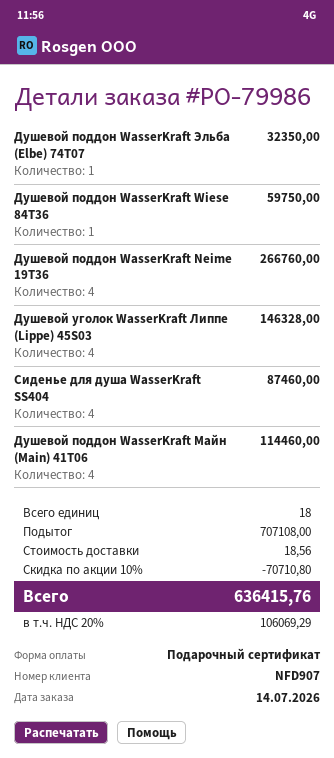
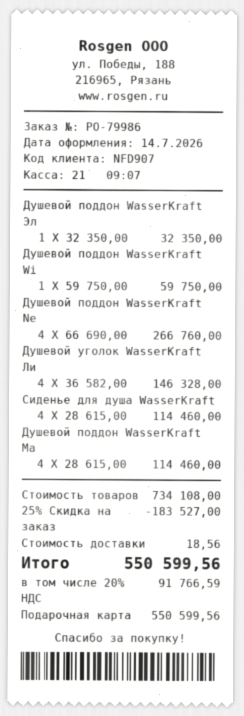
Сиденье для душа WasserKraft SS404: 4 for 87460.00 -> 4 for 114460.00
subtotal: 707108.00 -> 734108.00
discount: 10% = 70710.80 -> 25% = 183527.00
tax: 20% = 106069.29 -> 20% = 91766.59
total: 636415.76 -> 550599.56

